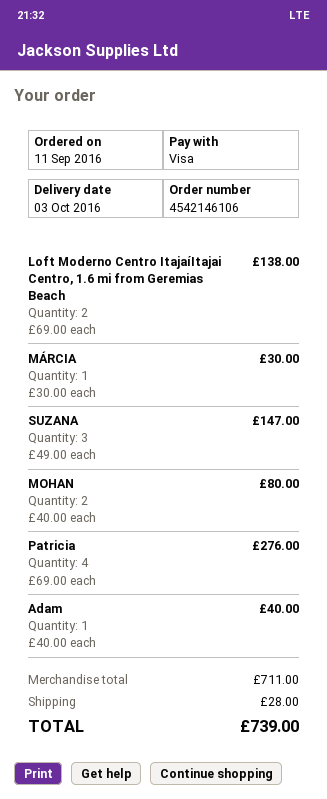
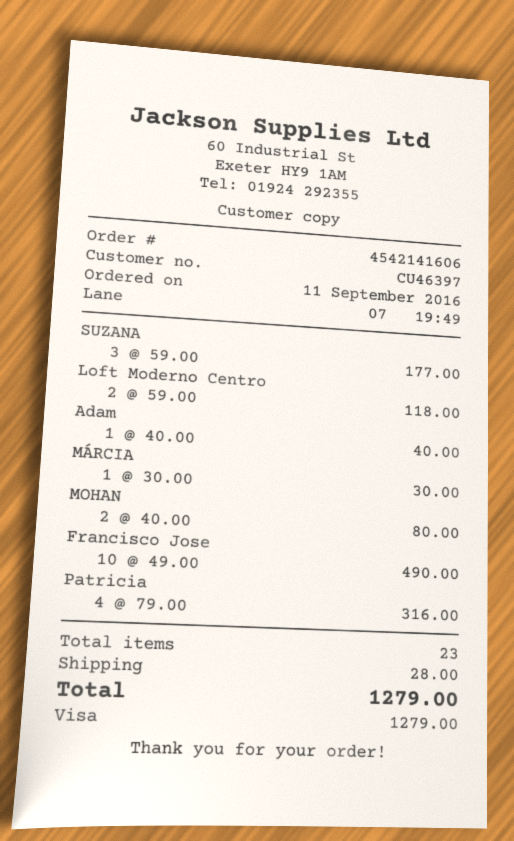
order number: 4542146106 -> 4542141606
Loft Moderno Centro ItajaíItajai Centro, 1.6 mi from Geremias Beach: 2 x 69.00 = 138.00 -> 2 x 59.00 = 118.00
SUZANA: 3 x 49.00 = 147.00 -> 3 x 59.00 = 177.00
Patricia: 4 x 69.00 = 276.00 -> 4 x 79.00 = 316.00
Francisco Jose: none -> 10 x 49.00 = 490.00
total: 739.00 -> 1279.00

